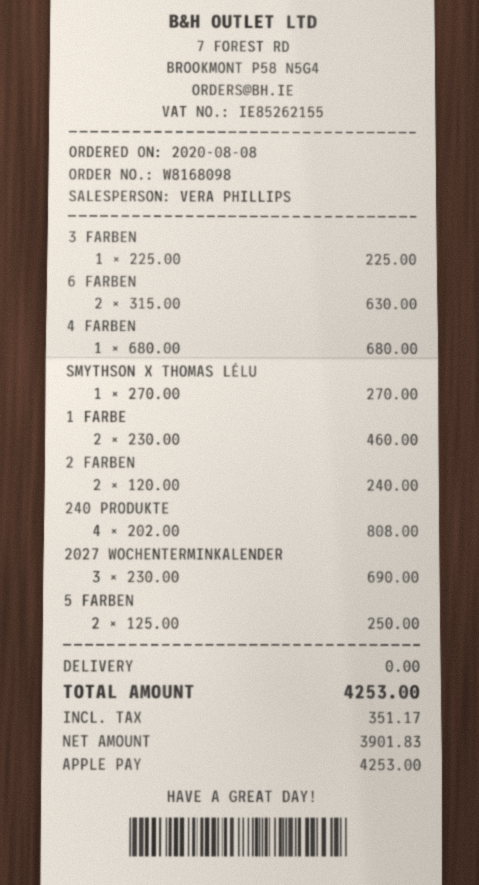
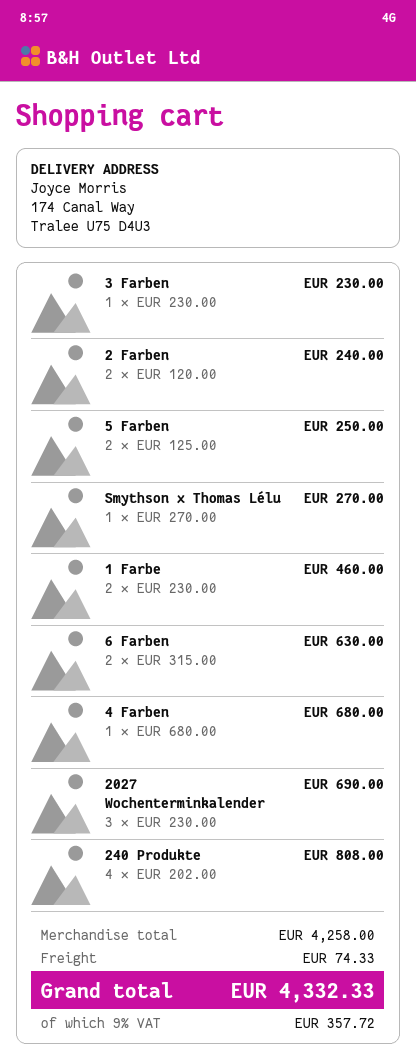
3 FARBEN: 1 x 225.00 = 225.00 -> 1 x 230.00 = 230.00
shipping: 0.00 -> 74.33
tax: 351.17 -> 357.72
total: 4253.00 -> 4332.33

